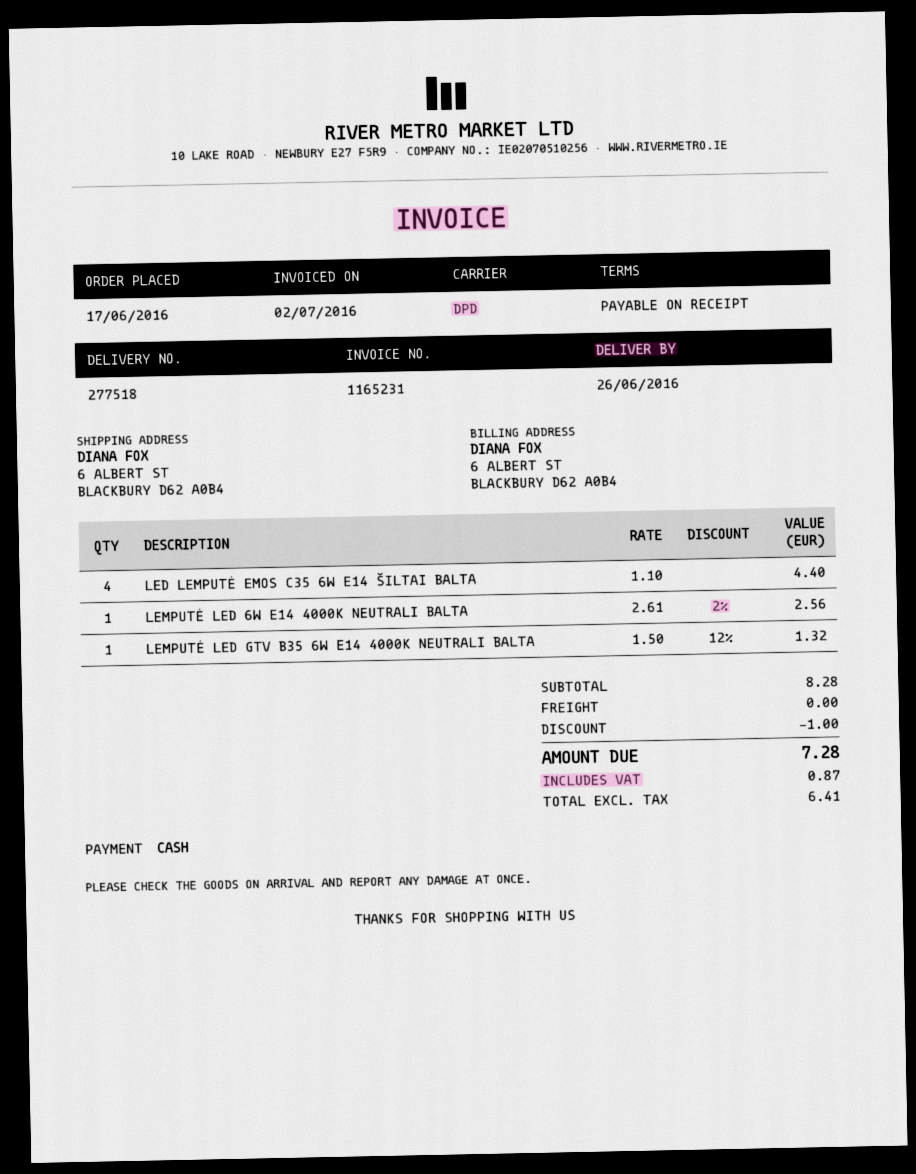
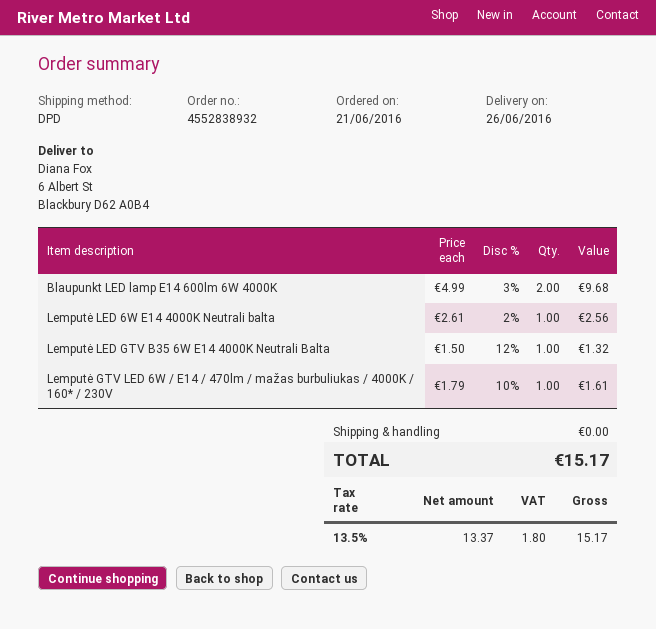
order date: 2016-06-17 -> 2016-06-21
LED LEMPUTĖ EMOS C35 6W E14 ŠILTAI BALTA: 4 x 1.10 = 4.40 -> none
Blaupunkt LED lamp E14 600lm 6W 4000K: none -> 2 x 4.99 - 3% = 9.68
Lemputė GTV LED 6W / E14 / 470lm / mažas burbuliukas / 4000K / 160* / 230V: none -> 1 x 1.79 - 10% = 1.61
discount: 1.00 -> none
net: 6.41 -> 13.37
tax: 0.87 -> 1.80
total: 7.28 -> 15.17

